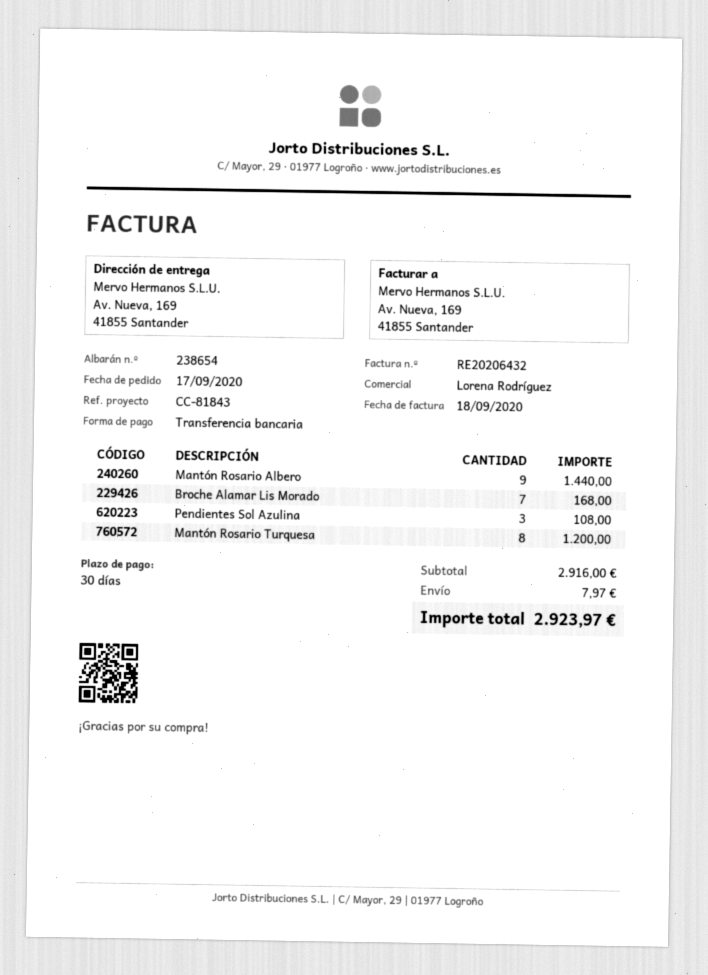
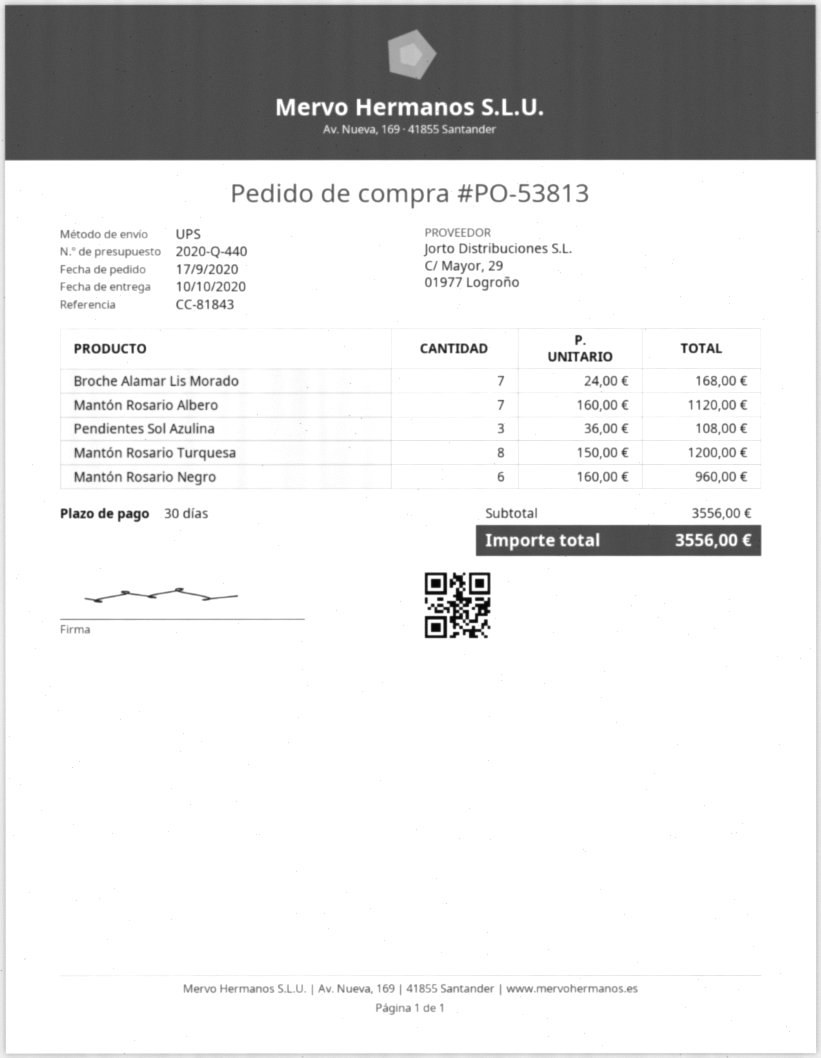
Mantón Rosario Albero: 9 for 1440.00 -> 7 for 1120.00
Mantón Rosario Negro: none -> 6 for 960.00
subtotal: 2916.00 -> 3556.00
shipping: 7.97 -> none
total: 2923.97 -> 3556.00

